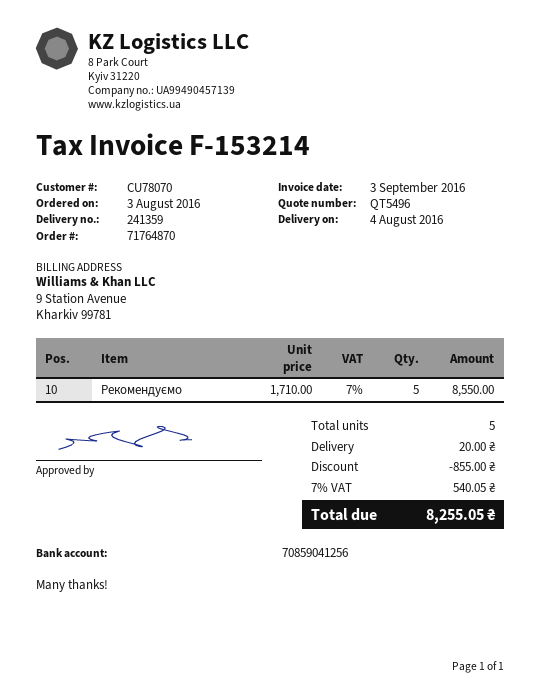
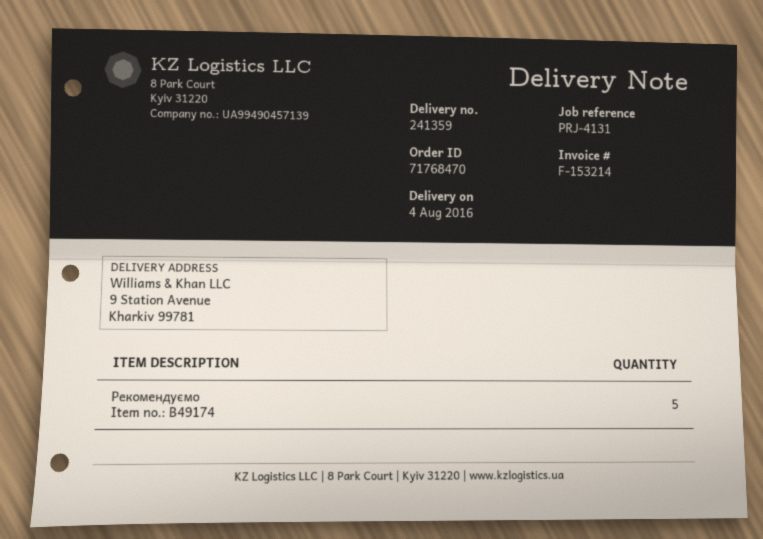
order number: 71764870 -> 71768470

